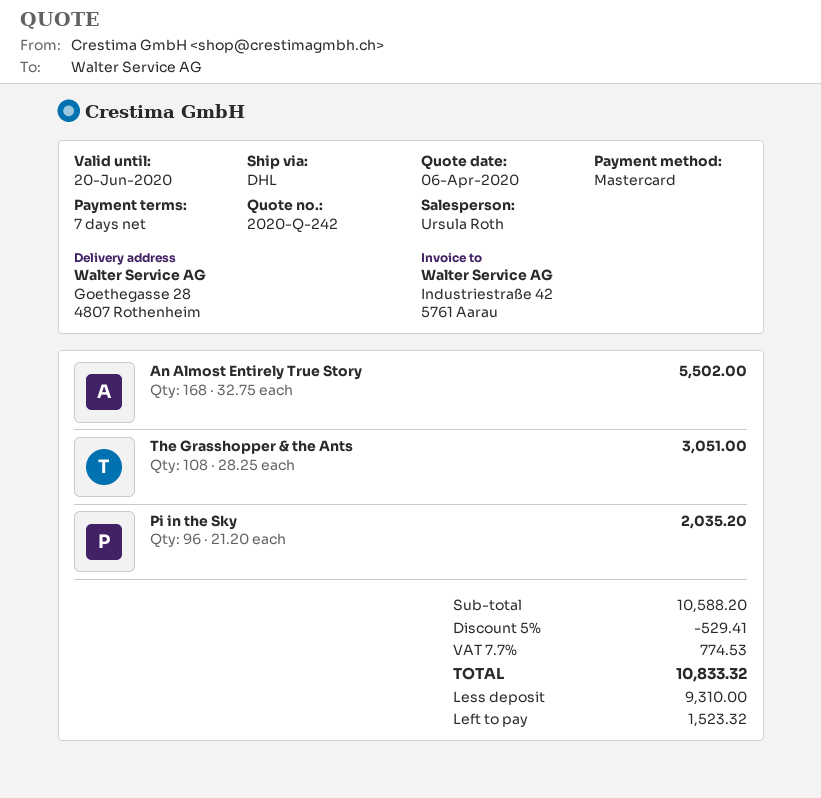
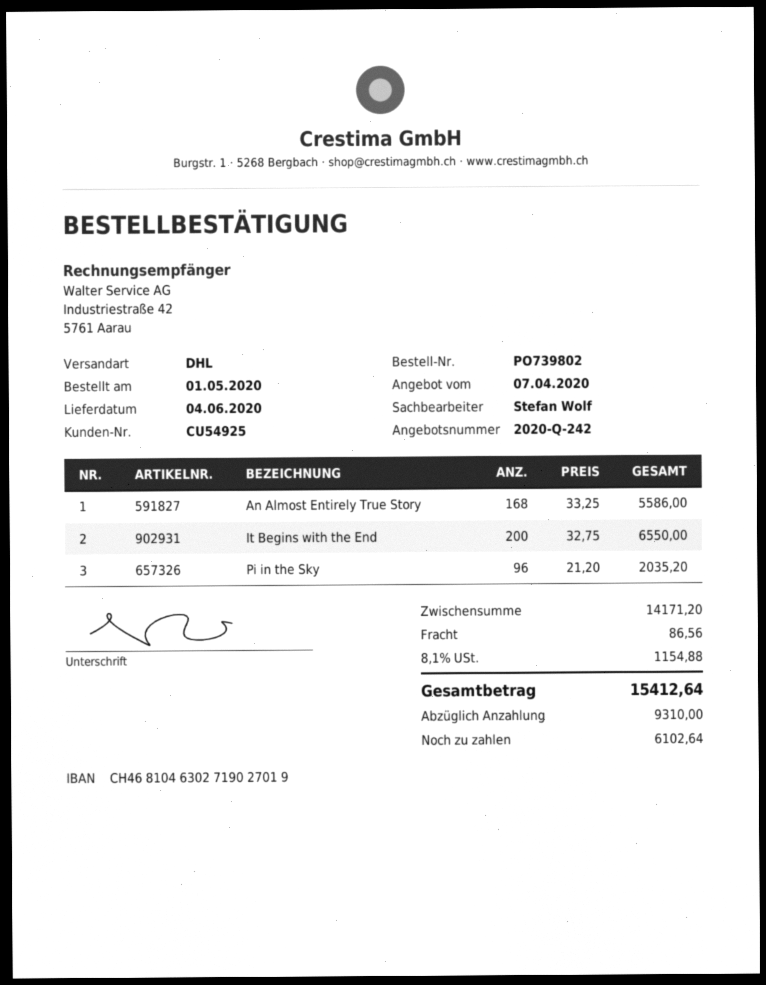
quote date: 2020-04-06 -> 2020-04-07
sales rep: Ursula Roth -> Stefan Wolf
An Almost Entirely True Story: 168 x 32.75 = 5502.00 -> 168 x 33.25 = 5586.00
The Grasshopper & the Ants: 108 x 28.25 = 3051.00 -> none
It Begins with the End: none -> 200 x 32.75 = 6550.00
subtotal: 10588.20 -> 14171.20
discount: 5% = 529.41 -> none
shipping: none -> 86.56
tax: 7.7% = 774.53 -> 8.1% = 1154.88
total: 10833.32 -> 15412.64
balance: 1523.32 -> 6102.64

